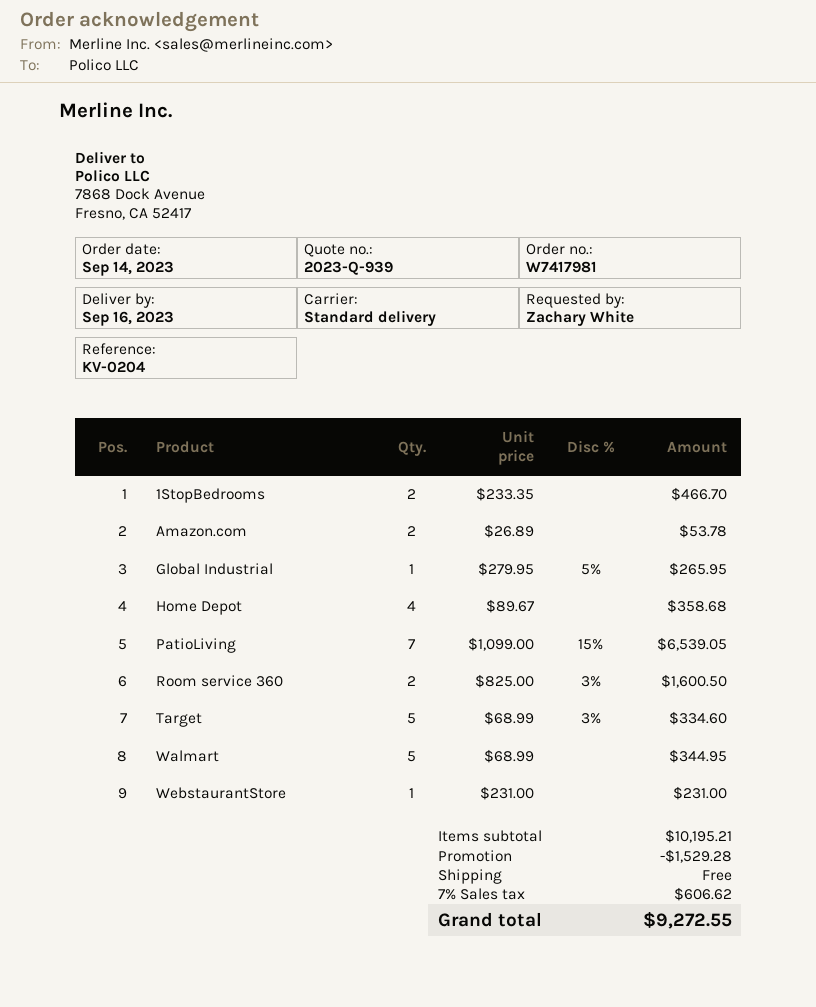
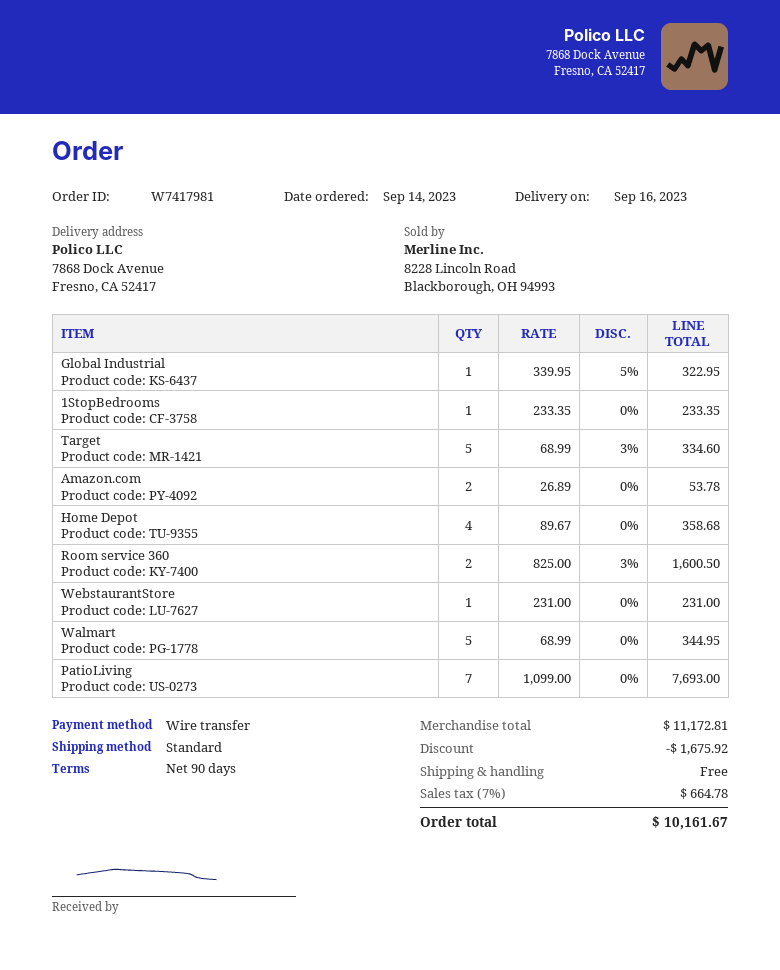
1StopBedrooms: 2 x 233.35 = 466.70 -> 1 x 233.35 = 233.35
Global Industrial: 1 x 279.95 - 5% = 265.95 -> 1 x 339.95 - 5% = 322.95
PatioLiving: 7 x 1099.00 - 15% = 6539.05 -> 7 x 1099.00 = 7693.00
subtotal: 10195.21 -> 11172.81
discount: 1529.28 -> 1675.92
tax: 7% = 606.62 -> 7% = 664.78
total: 9272.55 -> 10161.67

